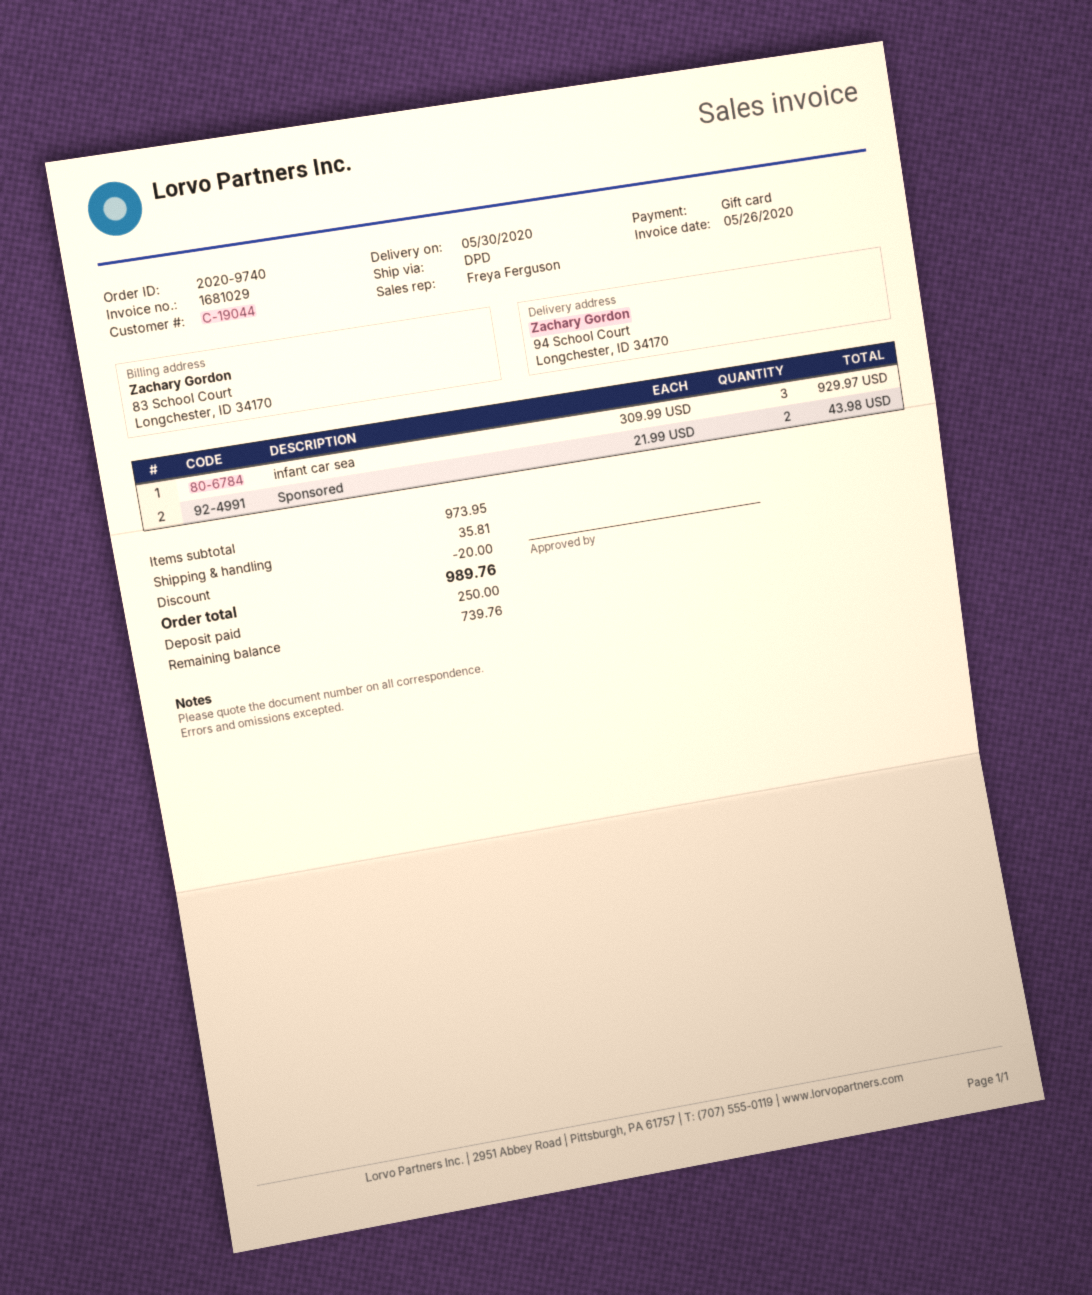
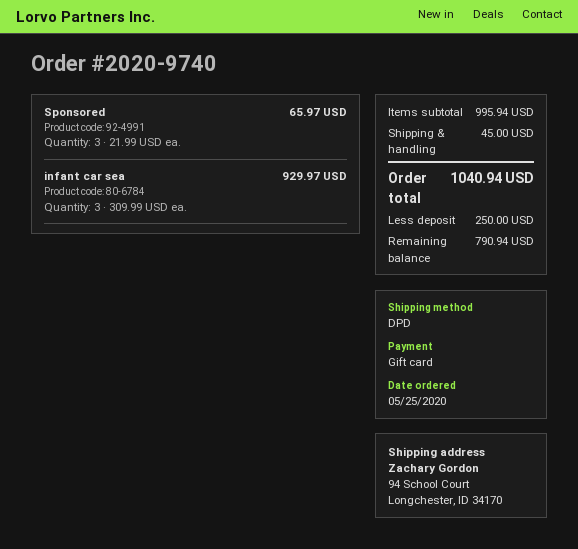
Sponsored: 2 x 21.99 = 43.98 -> 3 x 21.99 = 65.97
subtotal: 973.95 -> 995.94
discount: 20.00 -> none
shipping: 35.81 -> 45.00
total: 989.76 -> 1040.94
balance: 739.76 -> 790.94

